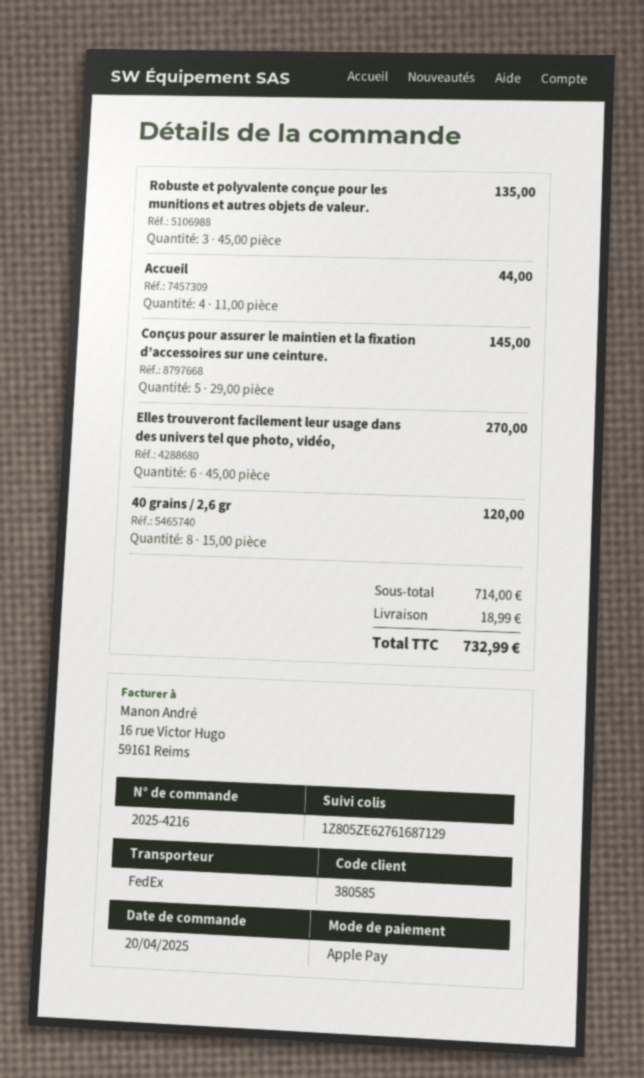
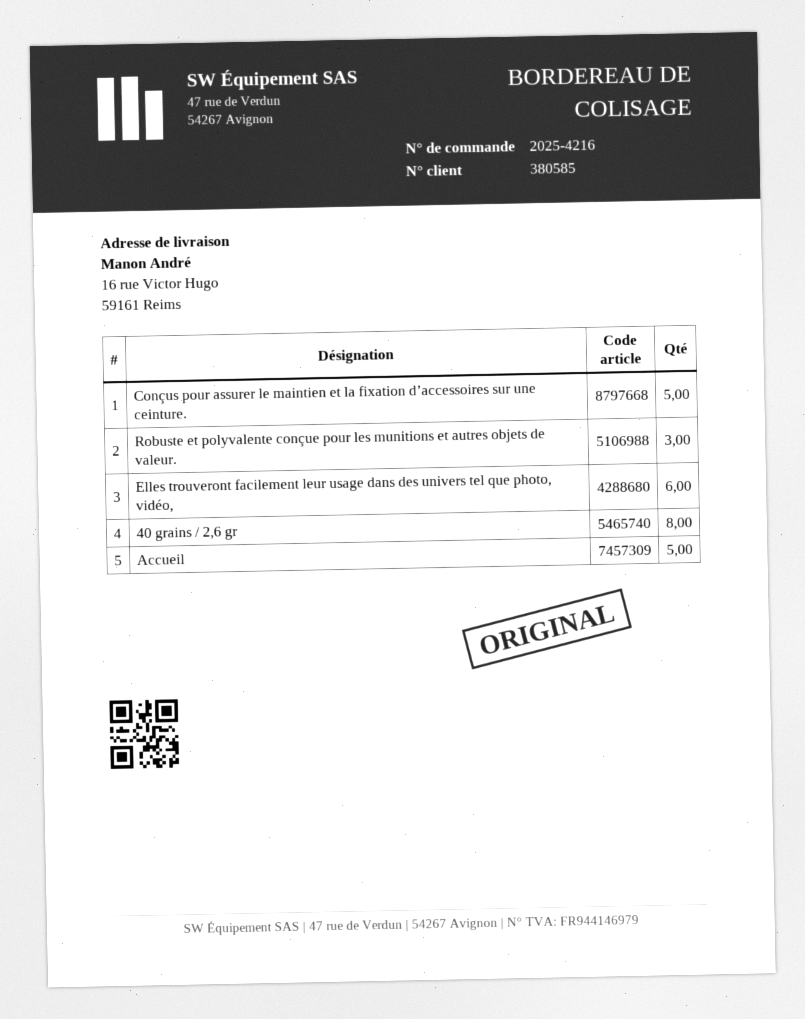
Accueil: 4 -> 5

